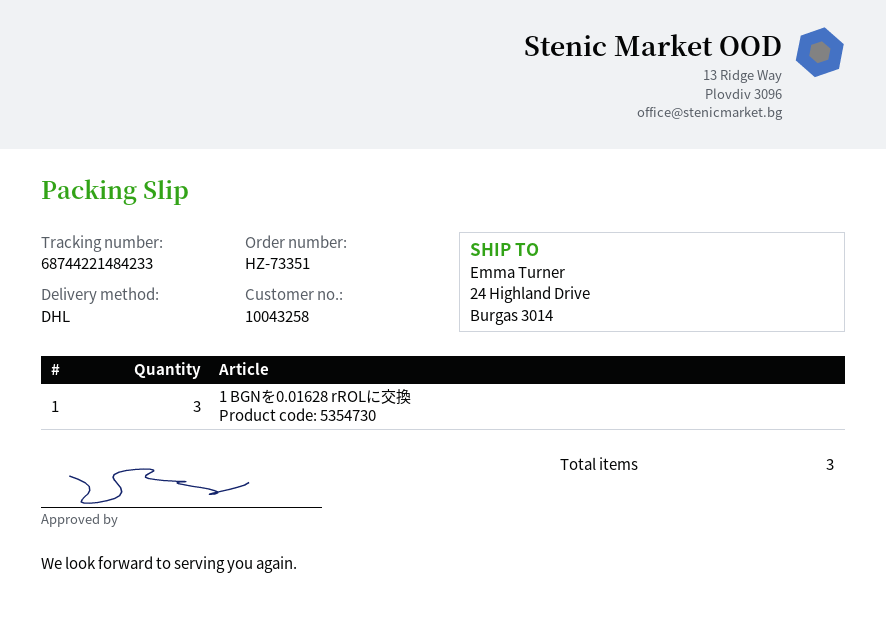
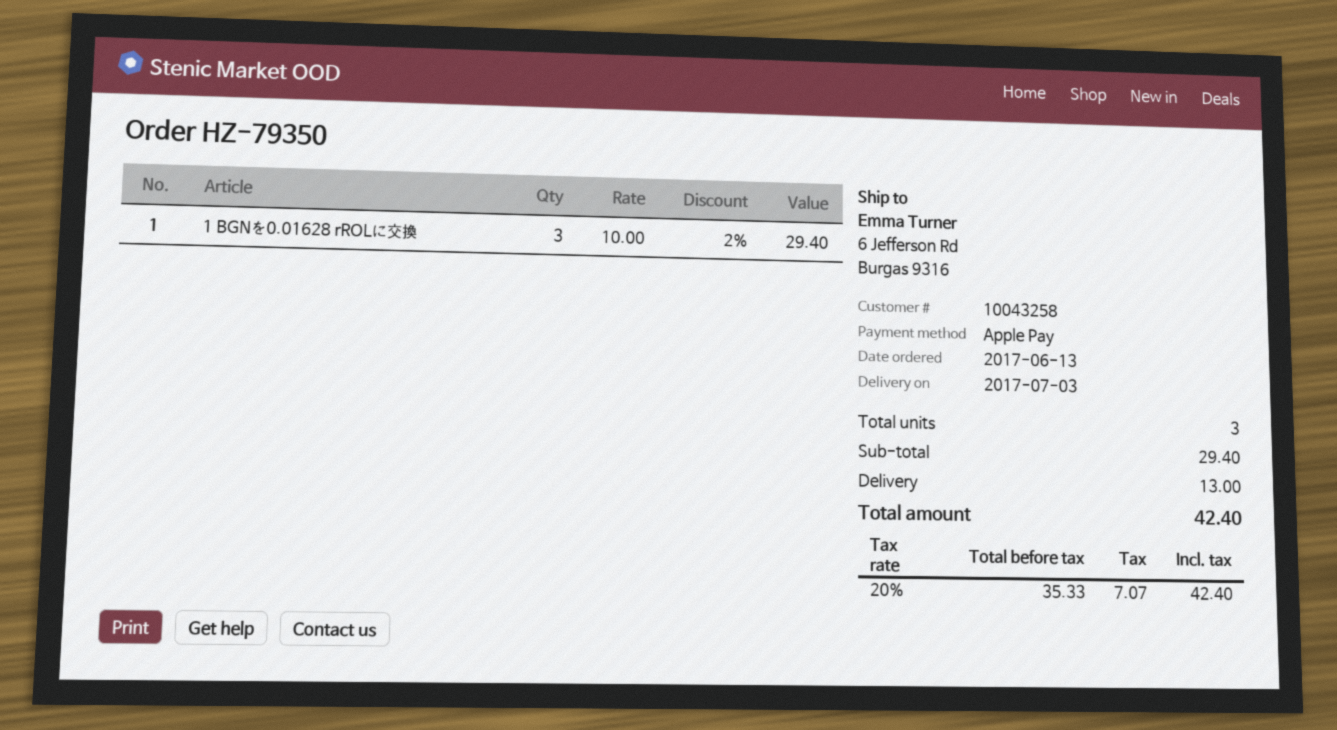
order number: HZ-73351 -> HZ-79350
ship to: 24 Highland Drive, Burgas 3014 -> 6 Jefferson Rd, Burgas 9316

